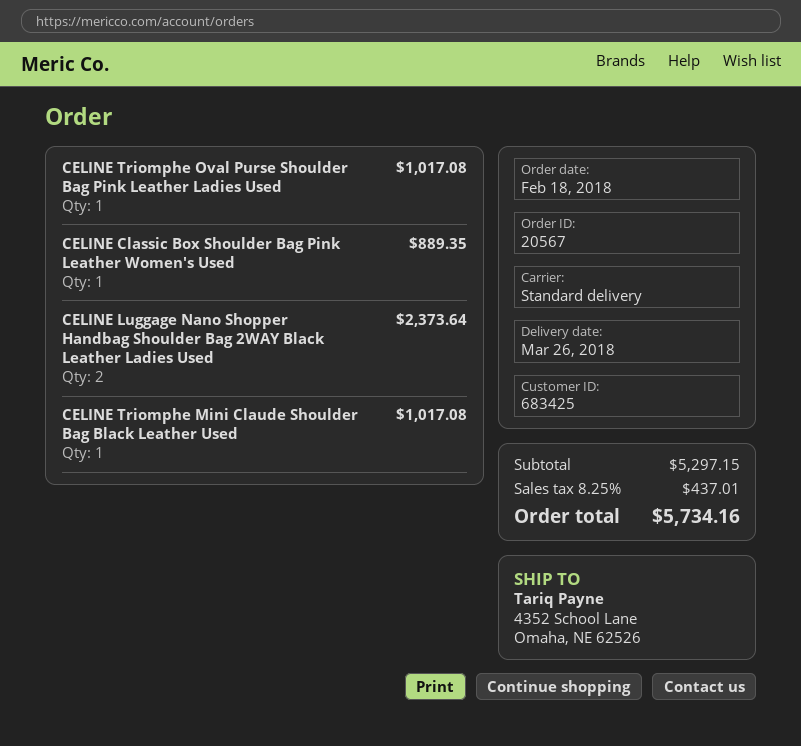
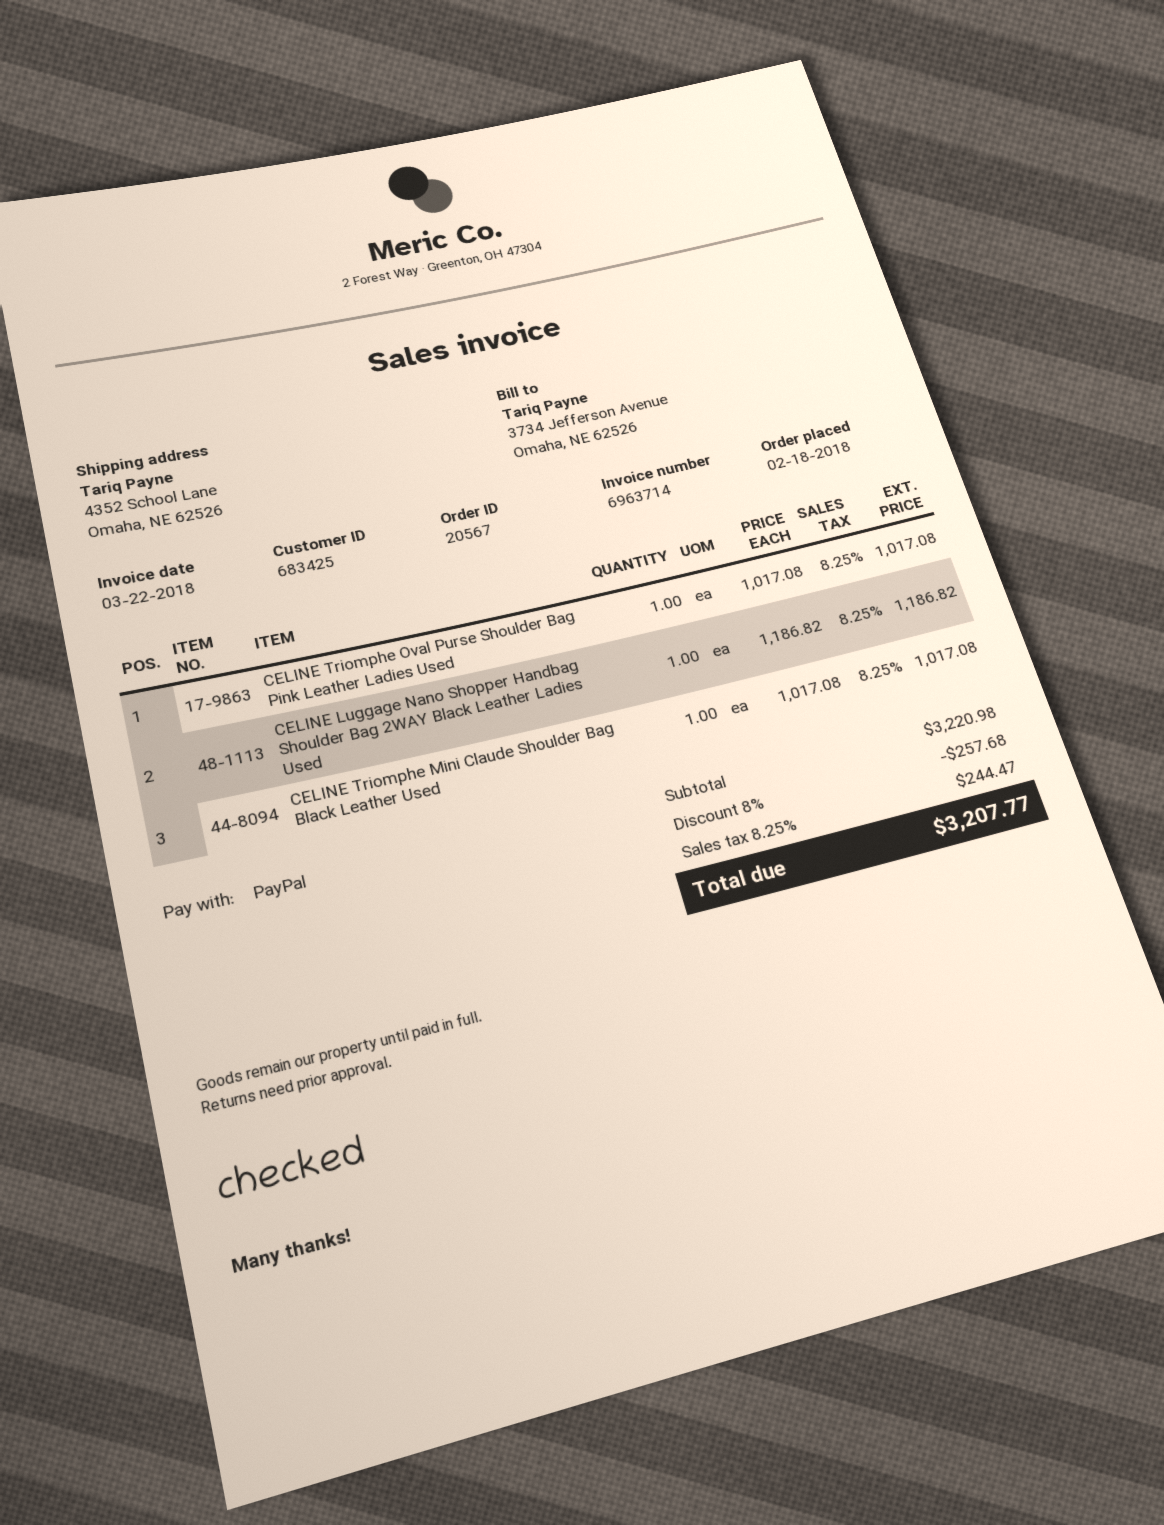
CELINE Classic Box Shoulder Bag Pink Leather Women's Used: 1 for 889.35 -> none
CELINE Luggage Nano Shopper Handbag Shoulder Bag 2WAY Black Leather Ladies Used: 2 for 2373.64 -> 1 for 1186.82
subtotal: 5297.15 -> 3220.98
discount: none -> 8% = 257.68
tax: 8.25% = 437.01 -> 8.25% = 244.47
total: 5734.16 -> 3207.77

